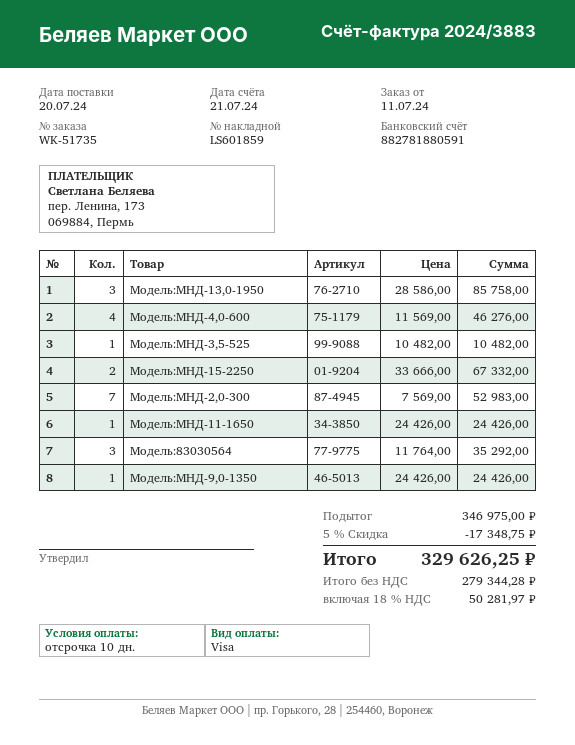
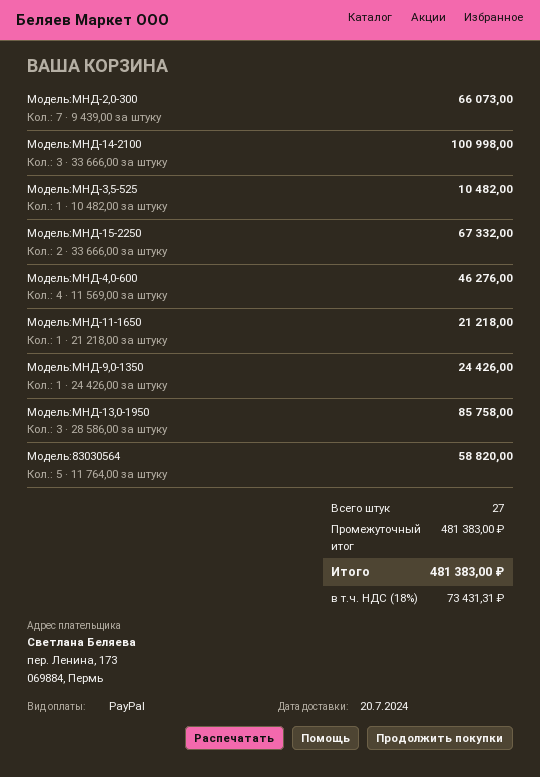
payment method: Visa -> PayPal
Модель:МНД-2,0-300: 7 x 7569.00 = 52983.00 -> 7 x 9439.00 = 66073.00
Модель:МНД-11-1650: 1 x 24426.00 = 24426.00 -> 1 x 21218.00 = 21218.00
Модель:83030564: 3 x 11764.00 = 35292.00 -> 5 x 11764.00 = 58820.00
Модель:МНД-14-2100: none -> 3 x 33666.00 = 100998.00
subtotal: 346975.00 -> 481383.00
discount: 5% = 17348.75 -> none
tax: 18% = 50281.97 -> 18% = 73431.31
total: 329626.25 -> 481383.00

